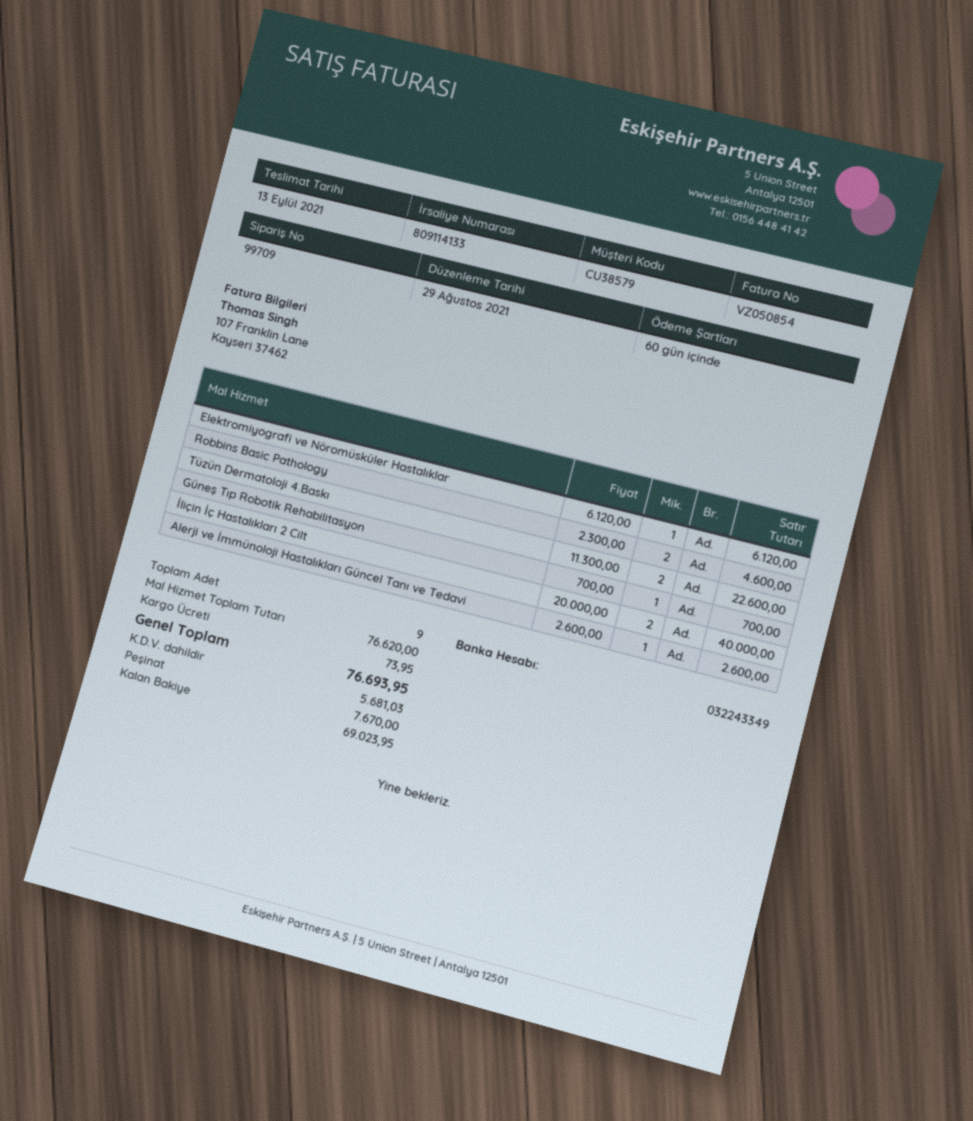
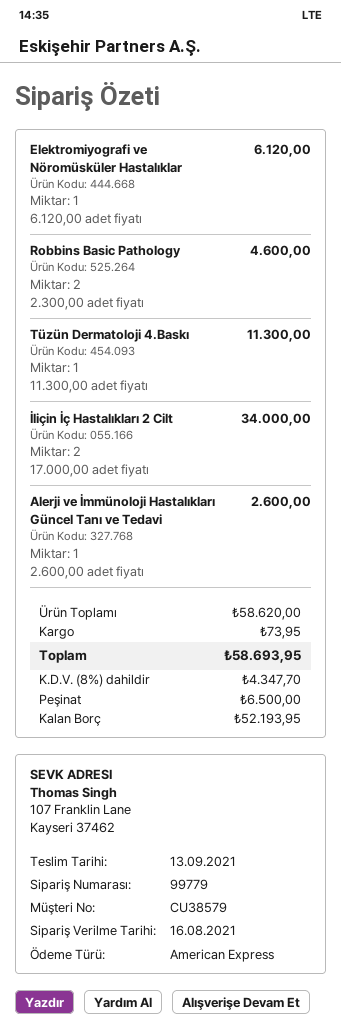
order number: 99709 -> 99779
Tüzün Dermatoloji 4.Baskı: 2 x 11300.00 = 22600.00 -> 1 x 11300.00 = 11300.00
Güneş Tıp Robotik Rehabilitasyon: 1 x 700.00 = 700.00 -> none
İliçin İç Hastalıkları 2 Cilt: 2 x 20000.00 = 40000.00 -> 2 x 17000.00 = 34000.00
subtotal: 76620.00 -> 58620.00
tax: 5681.03 -> 4347.70
total: 76693.95 -> 58693.95
deposit: 7670.00 -> 6500.00
balance: 69023.95 -> 52193.95

